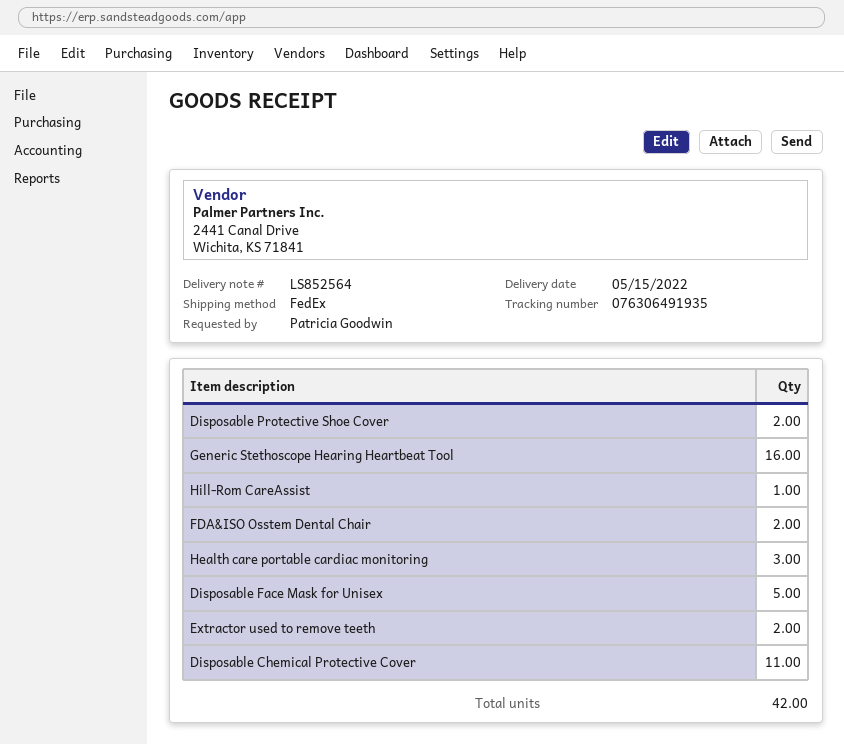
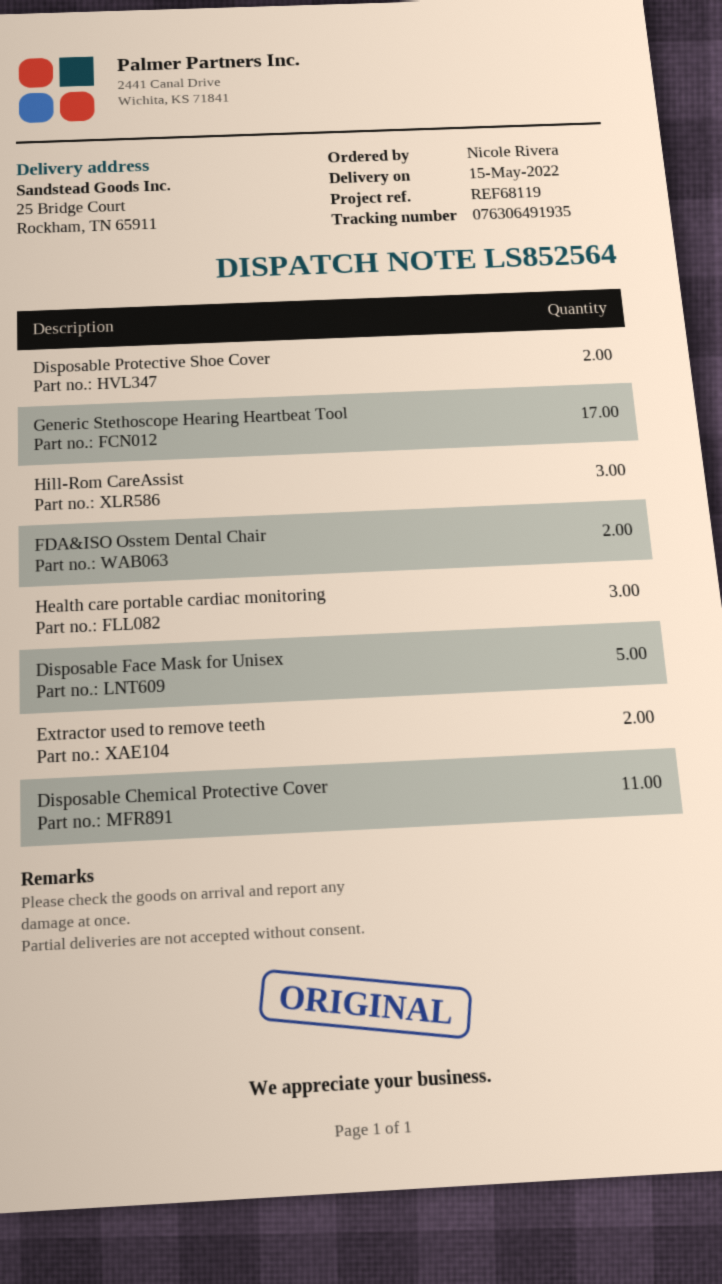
ordered by: Patricia Goodwin -> Nicole Rivera
Generic Stethoscope Hearing Heartbeat Tool: 16 -> 17
Hill-Rom CareAssist: 1 -> 3

